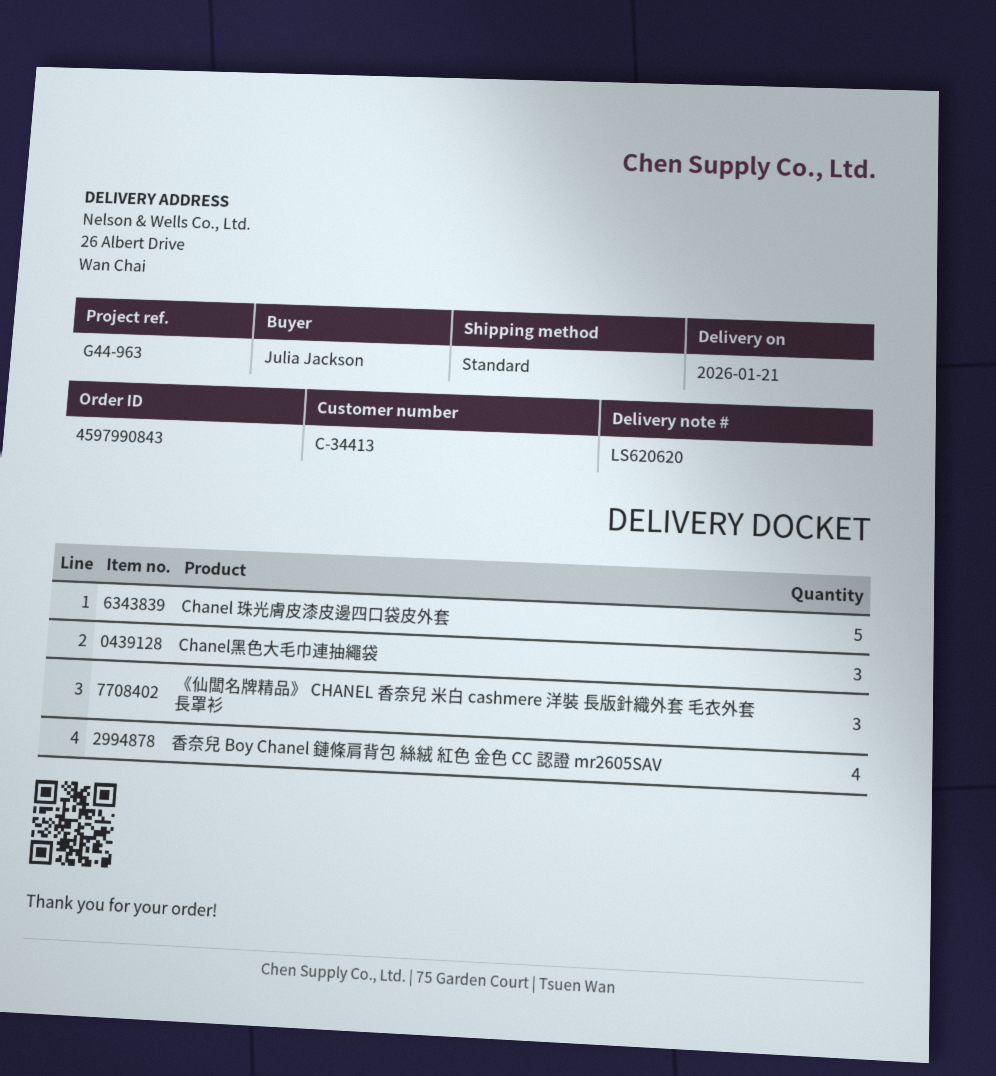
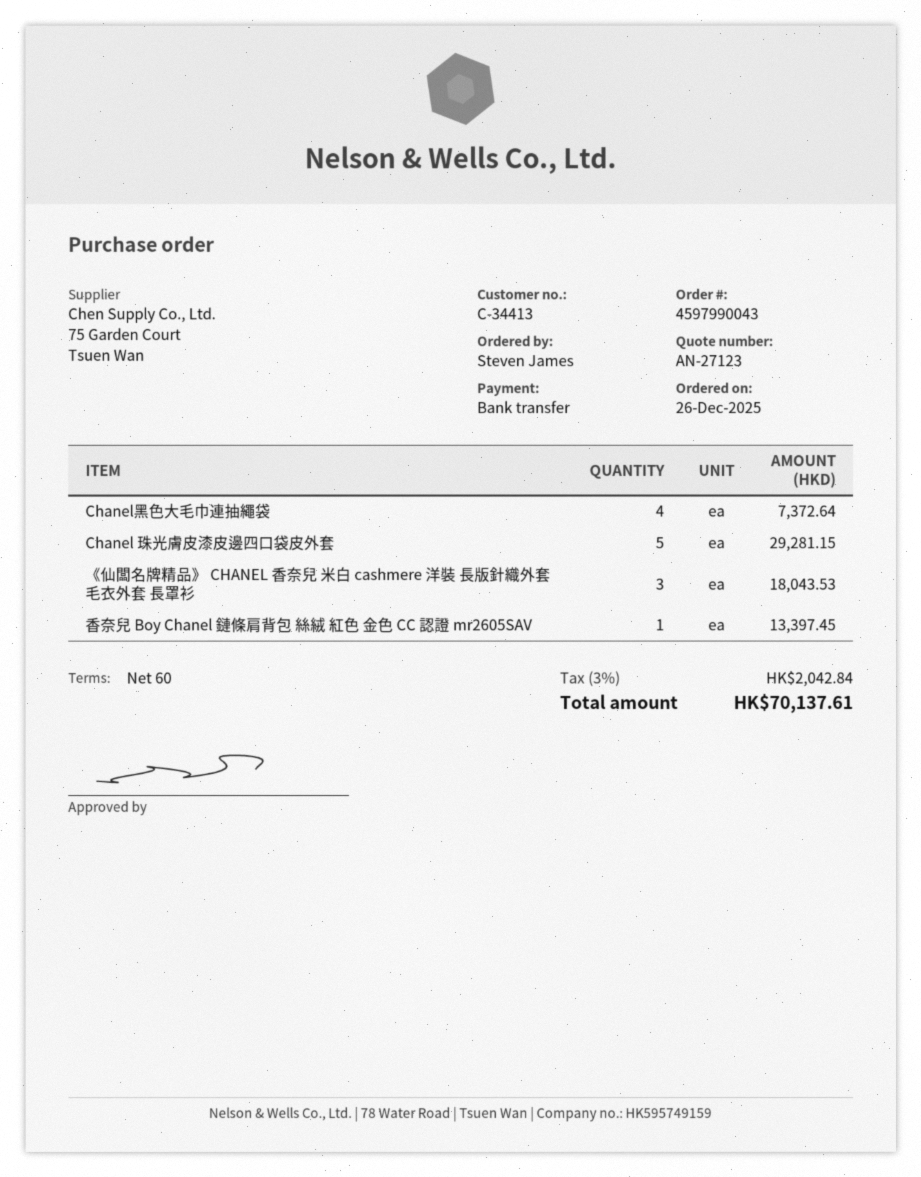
order number: 4597990843 -> 4597990043
ordered by: Julia Jackson -> Steven James
Chanel黑色大毛巾連抽繩袋: 3 -> 4
香奈兒 Boy Chanel 鏈條肩背包 絲絨 紅色 金色 CC 認證 mr2605SAV: 4 -> 1

